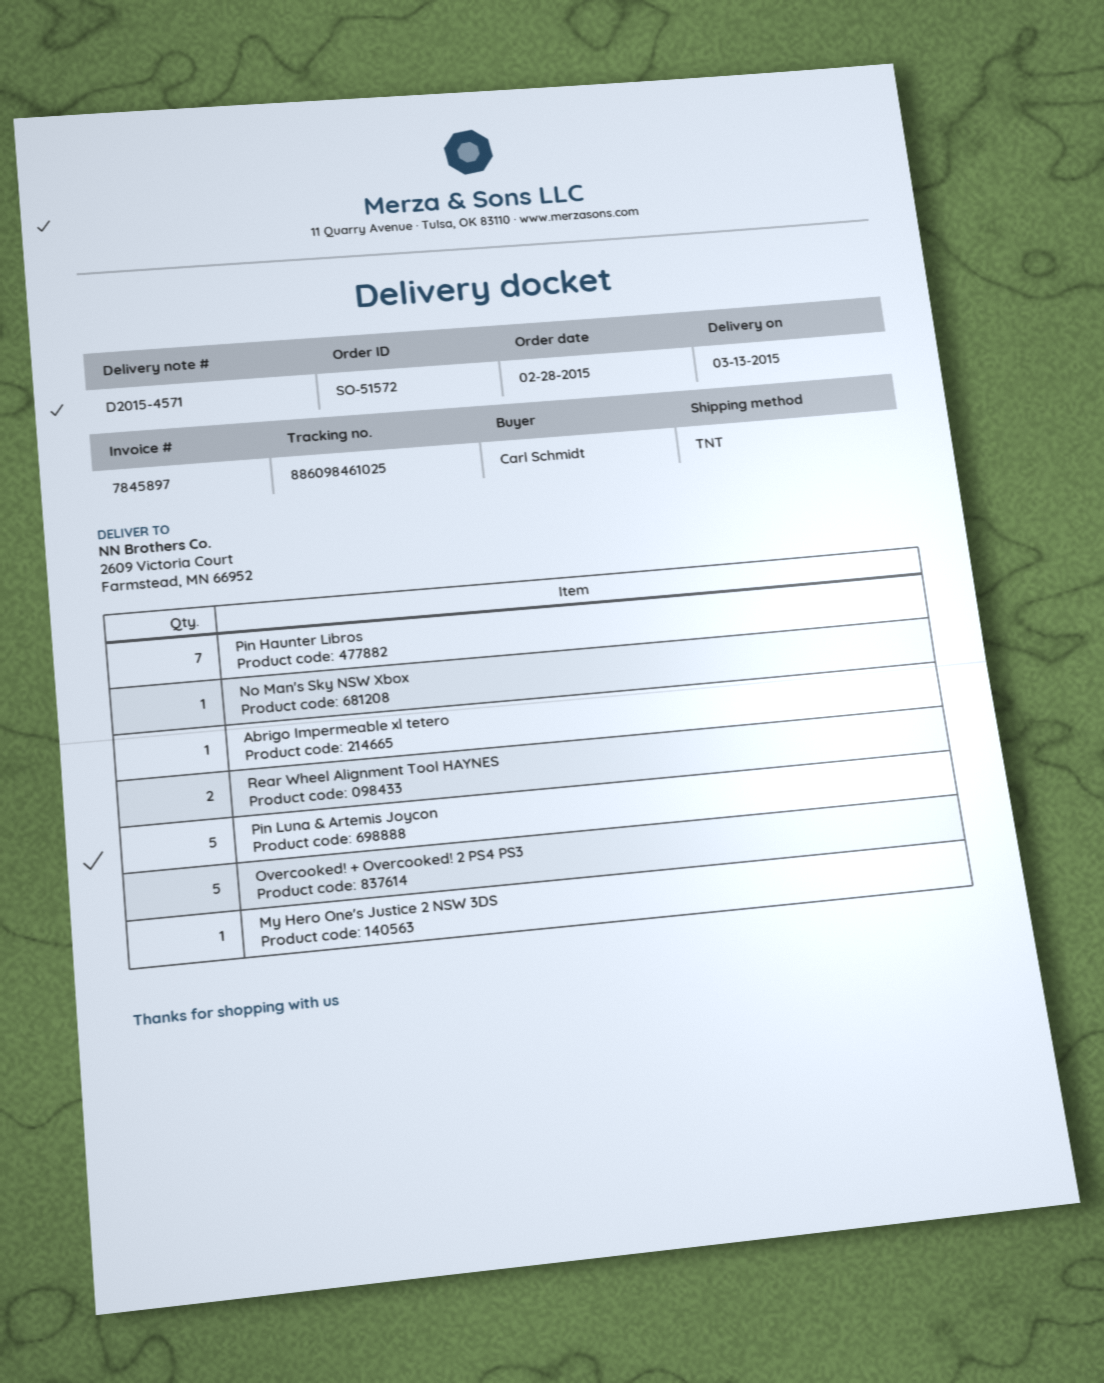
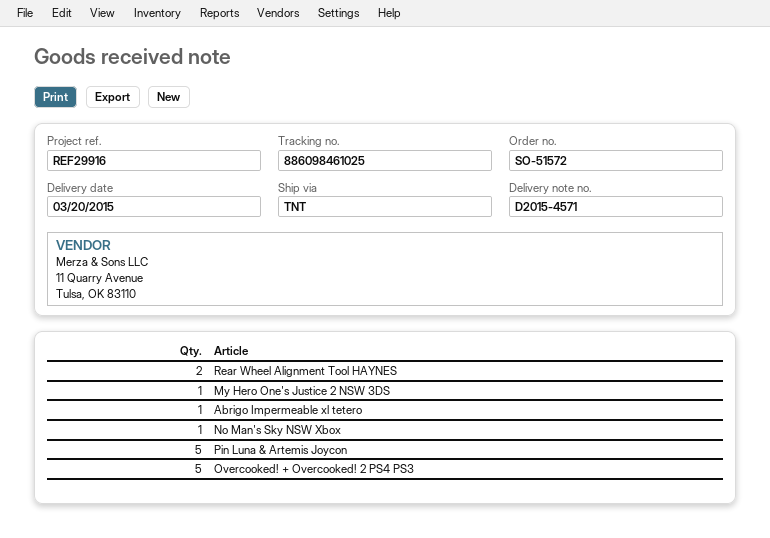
delivery date: 2015-03-13 -> 2015-03-20
Pin Haunter Libros: 7 -> none

